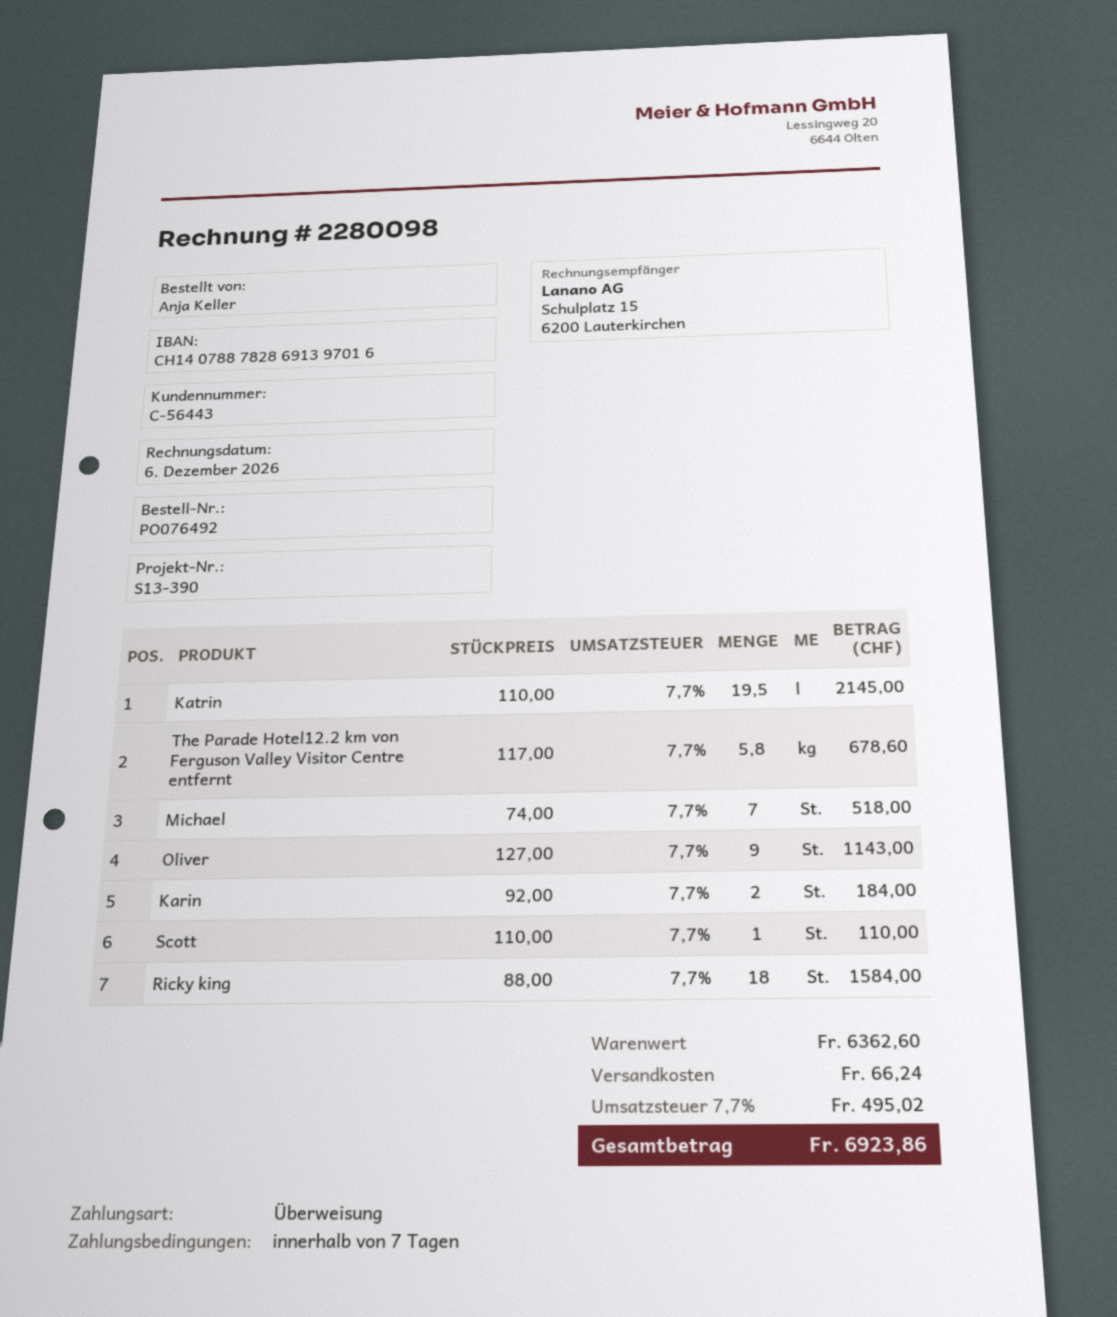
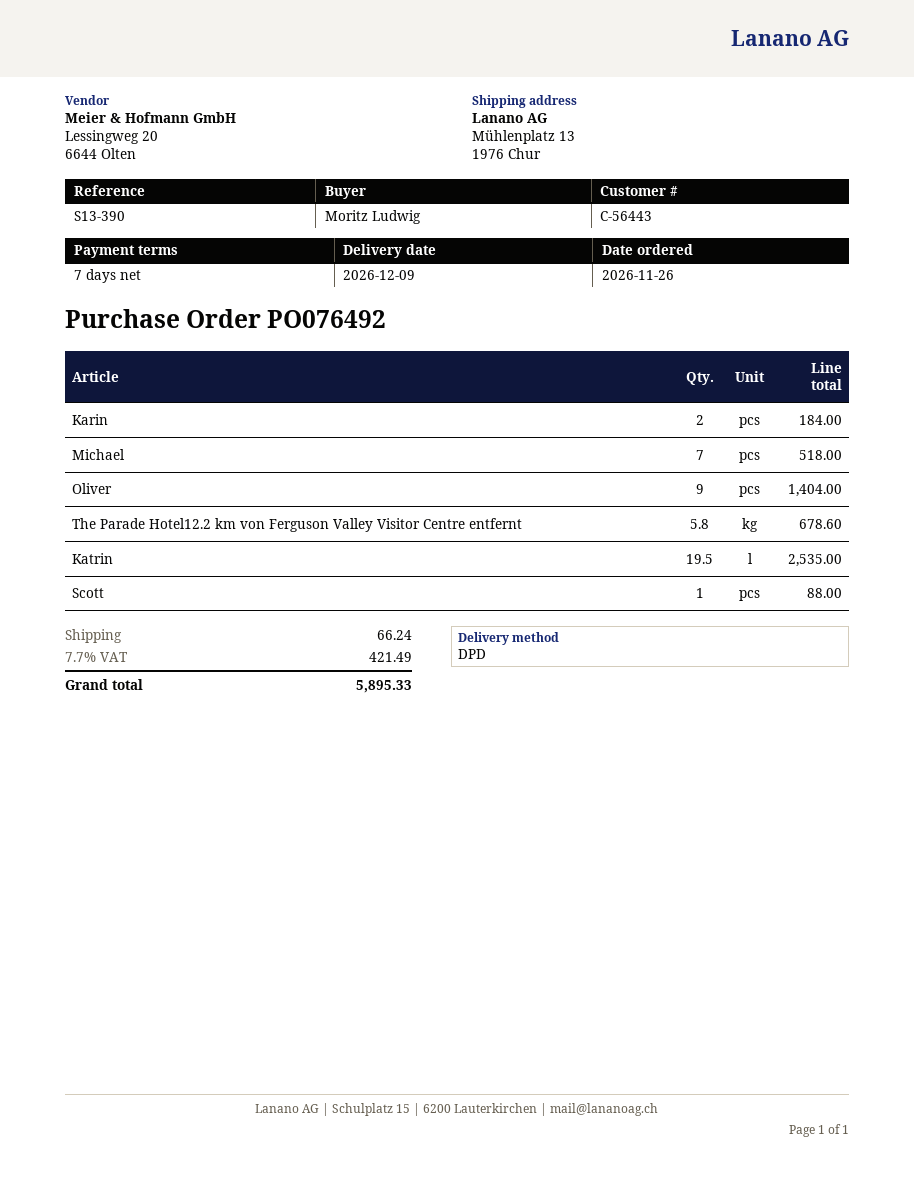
ordered by: Anja Keller -> Moritz Ludwig
Katrin: 19.5 for 2145.00 -> 19.5 for 2535.00
Oliver: 9 for 1143.00 -> 9 for 1404.00
Scott: 1 for 110.00 -> 1 for 88.00
Ricky king: 18 for 1584.00 -> none
tax: 7.7% = 495.02 -> 7.7% = 421.49
total: 6923.86 -> 5895.33

